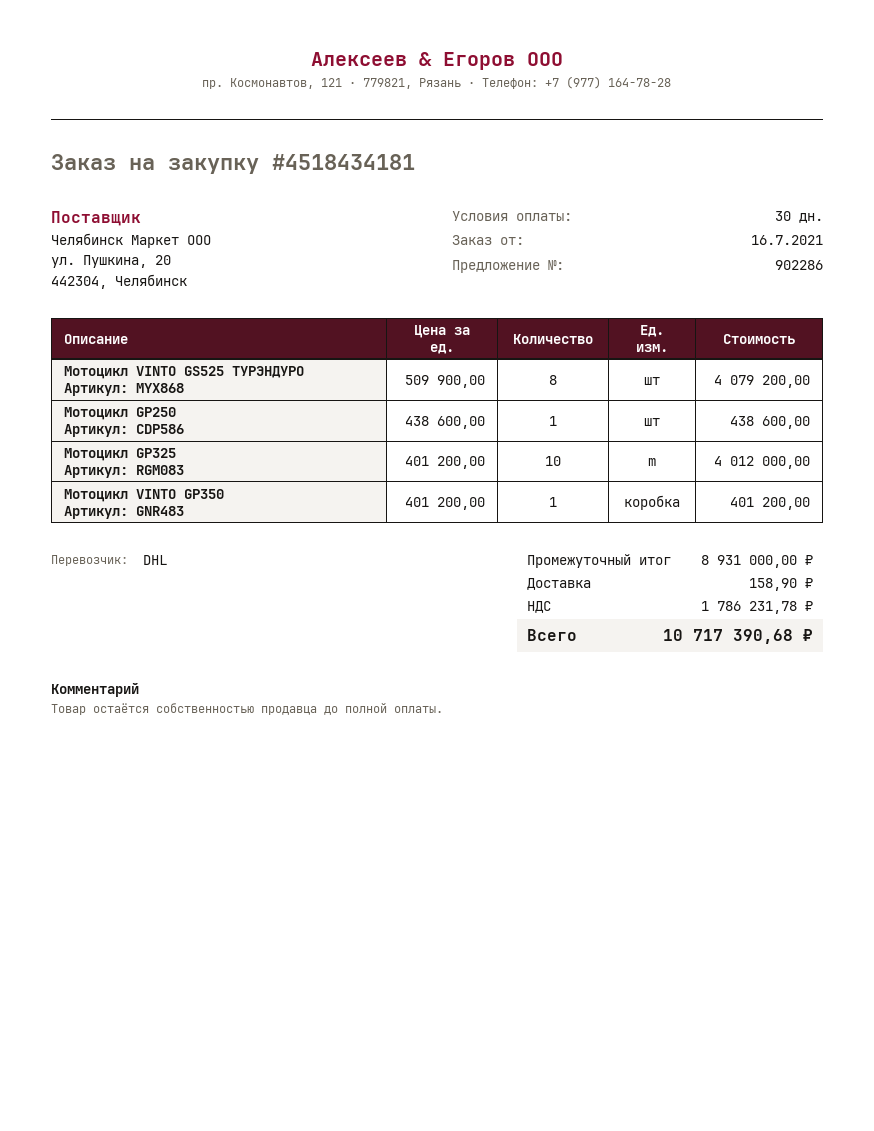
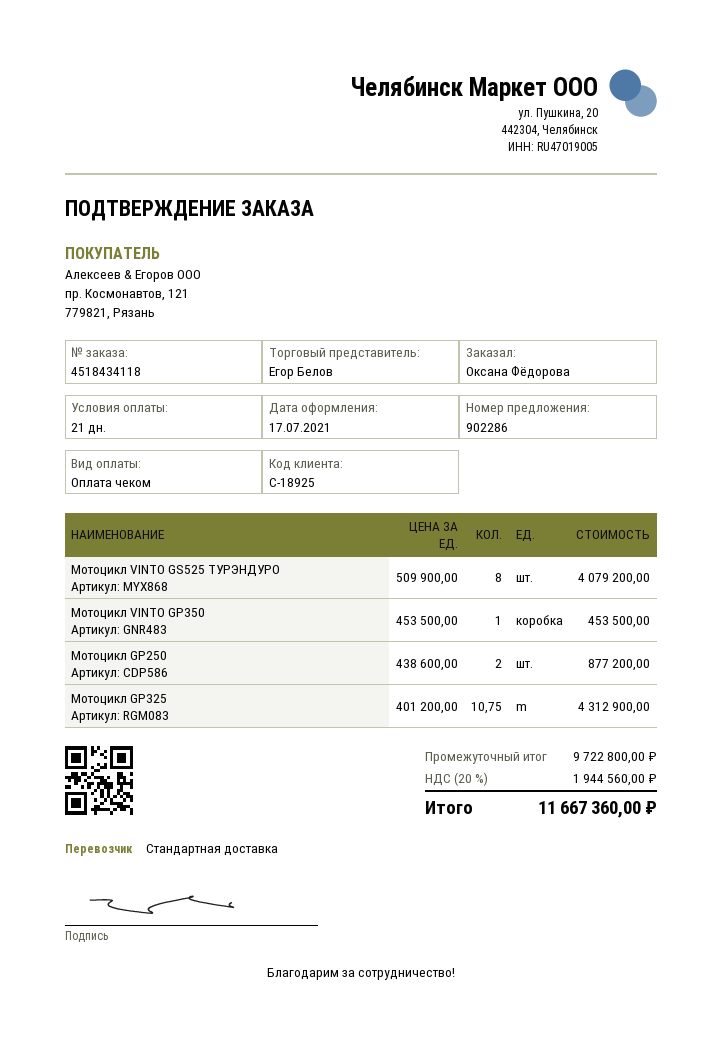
order number: 4518434181 -> 4518434118
order date: 2021-07-16 -> 2021-07-17
payment terms: 30 days -> 21 days
shipping method: DHL -> standard
Мотоцикл GP250: 1 x 438600.00 = 438600.00 -> 2 x 438600.00 = 877200.00
Мотоцикл GP325: 10 x 401200.00 = 4012000.00 -> 10.75 x 401200.00 = 4312900.00
Мотоцикл VINTO GP350: 1 x 401200.00 = 401200.00 -> 1 x 453500.00 = 453500.00
subtotal: 8931000.00 -> 9722800.00
shipping: 158.90 -> none
tax: 1786231.78 -> 1944560.00
total: 10717390.68 -> 11667360.00

